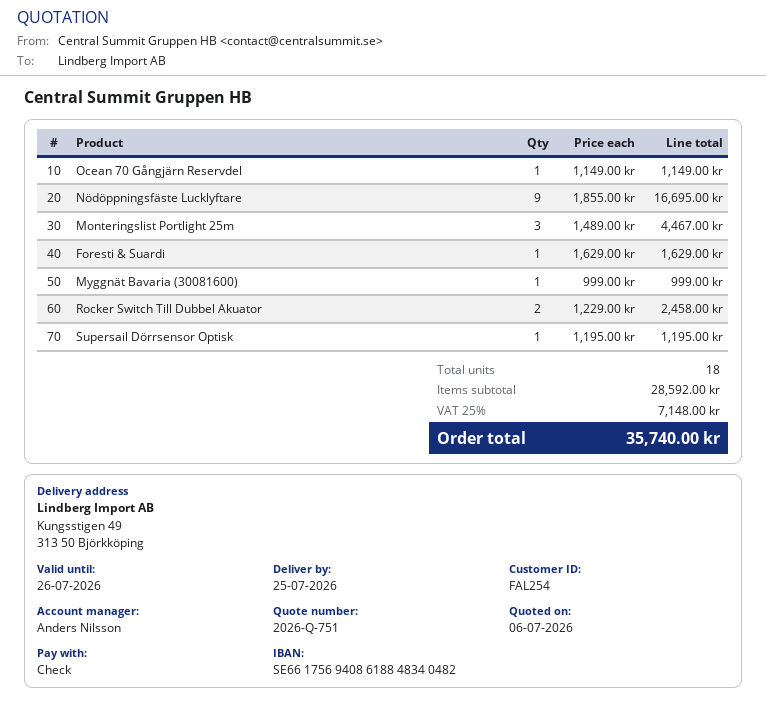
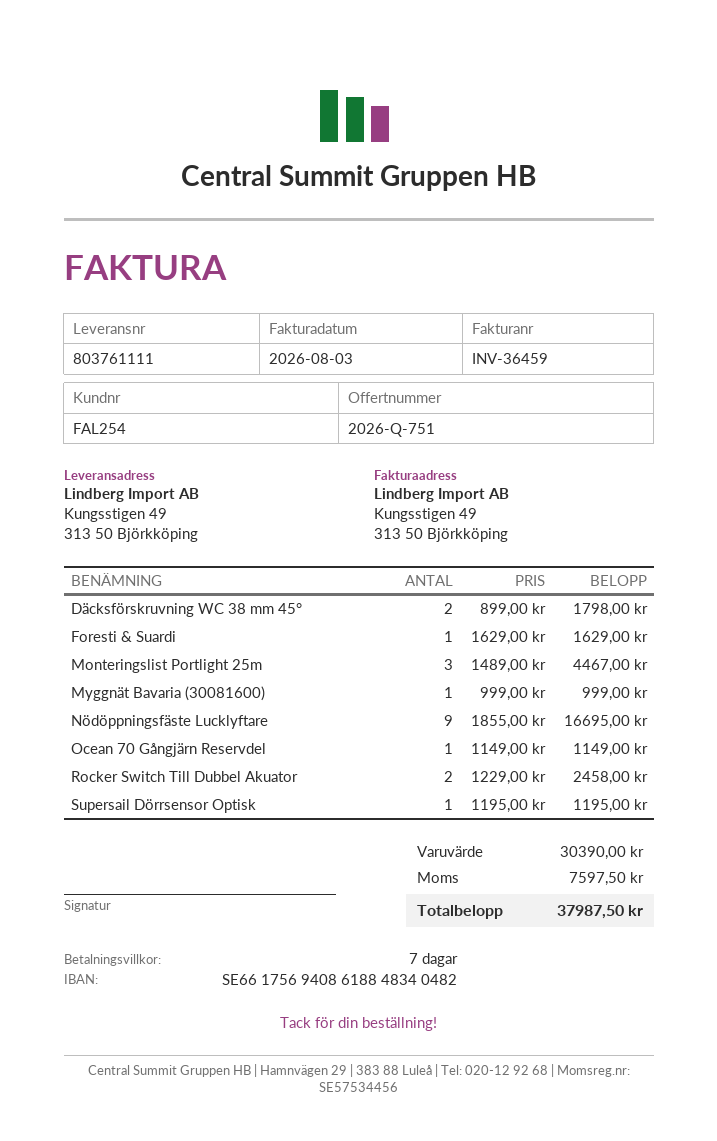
Däcksförskruvning WC 38 mm 45°: none -> 2 x 899.00 = 1798.00
subtotal: 28592.00 -> 30390.00
tax: 7148.00 -> 7597.50
total: 35740.00 -> 37987.50

